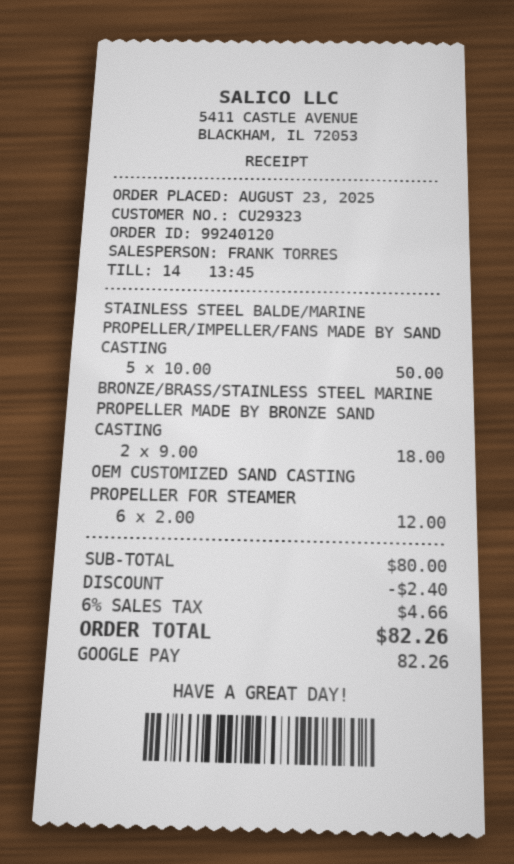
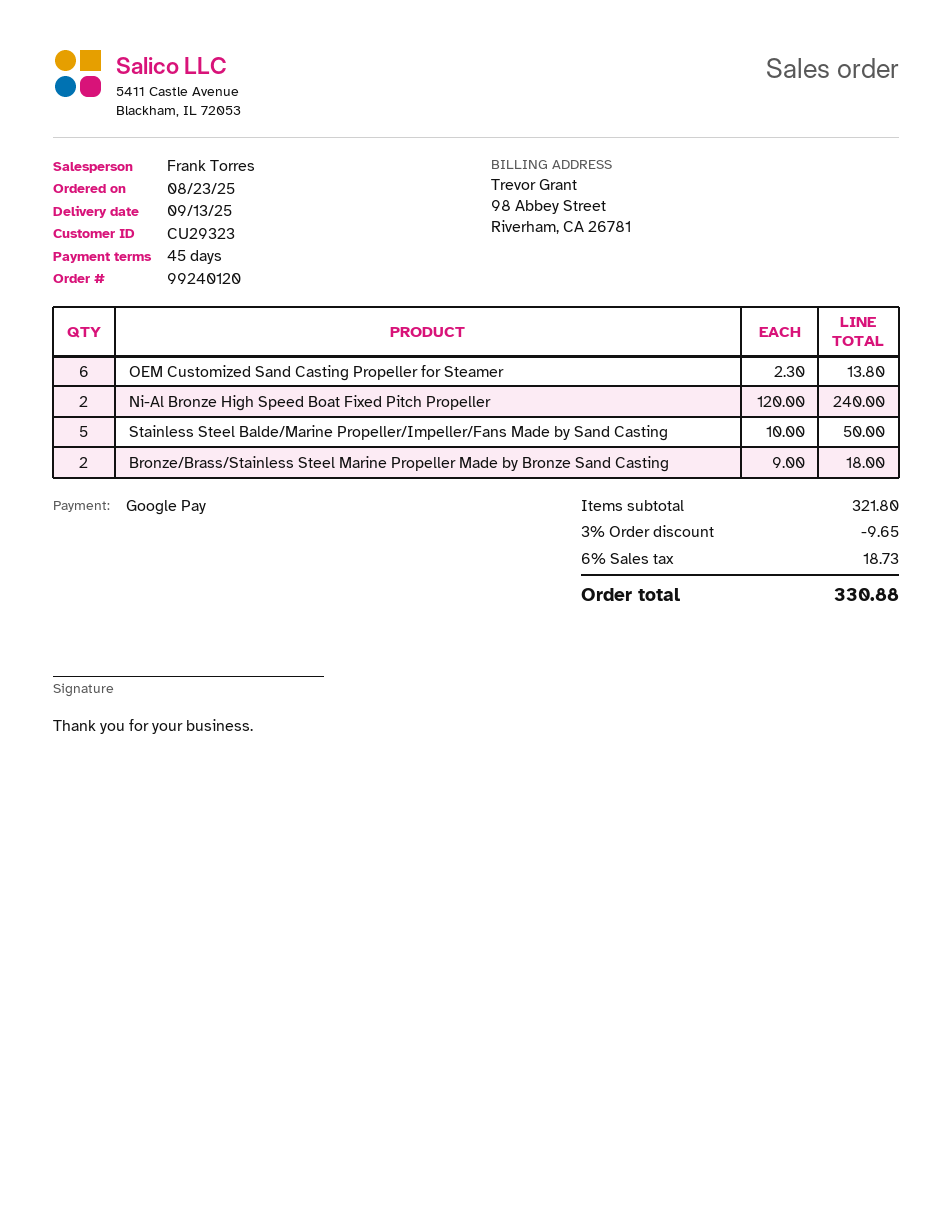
OEM CUSTOMIZED SAND CASTING PROPELLER FOR STEAMER: 6 x 2.00 = 12.00 -> 6 x 2.30 = 13.80
Ni-Al Bronze High Speed Boat Fixed Pitch Propeller: none -> 2 x 120.00 = 240.00
subtotal: 80.00 -> 321.80
discount: 2.40 -> 9.65
tax: 6% = 4.66 -> 6% = 18.73
total: 82.26 -> 330.88

